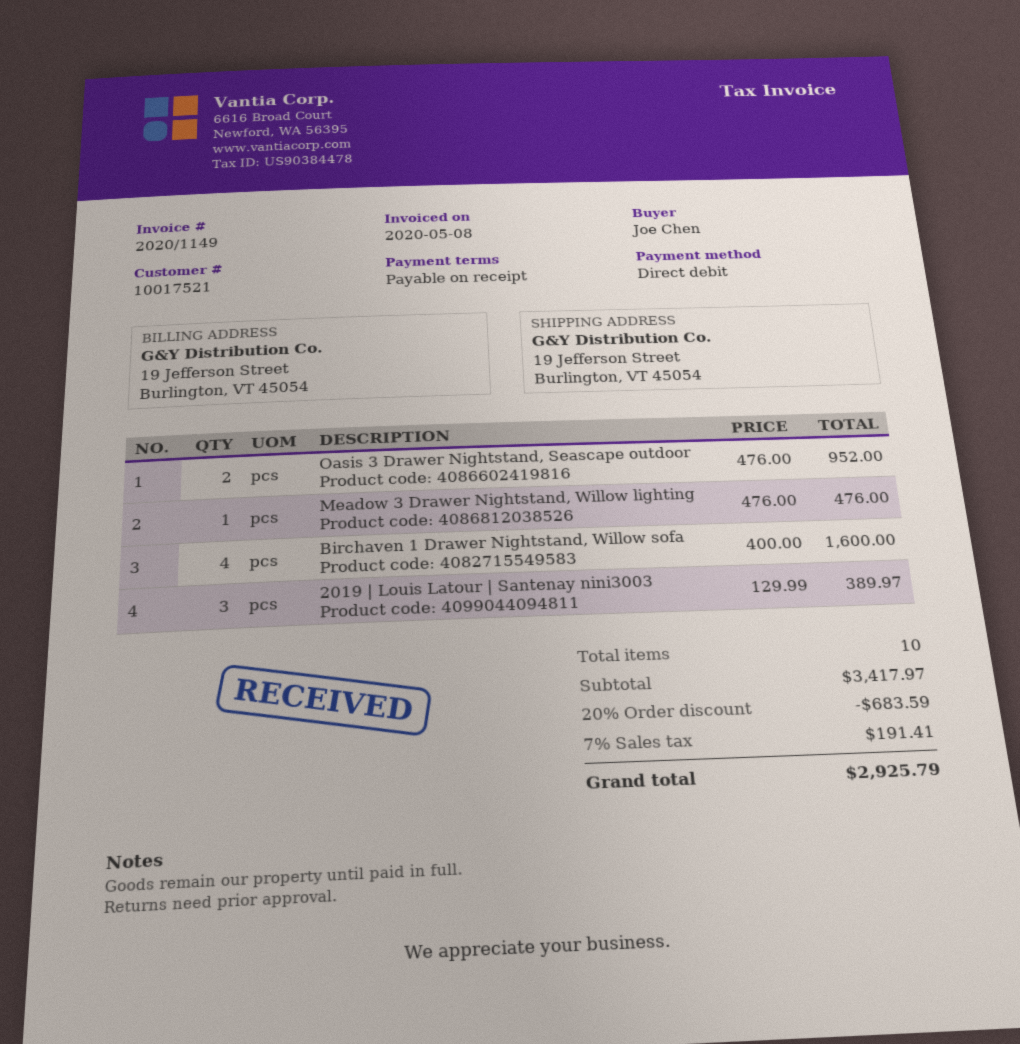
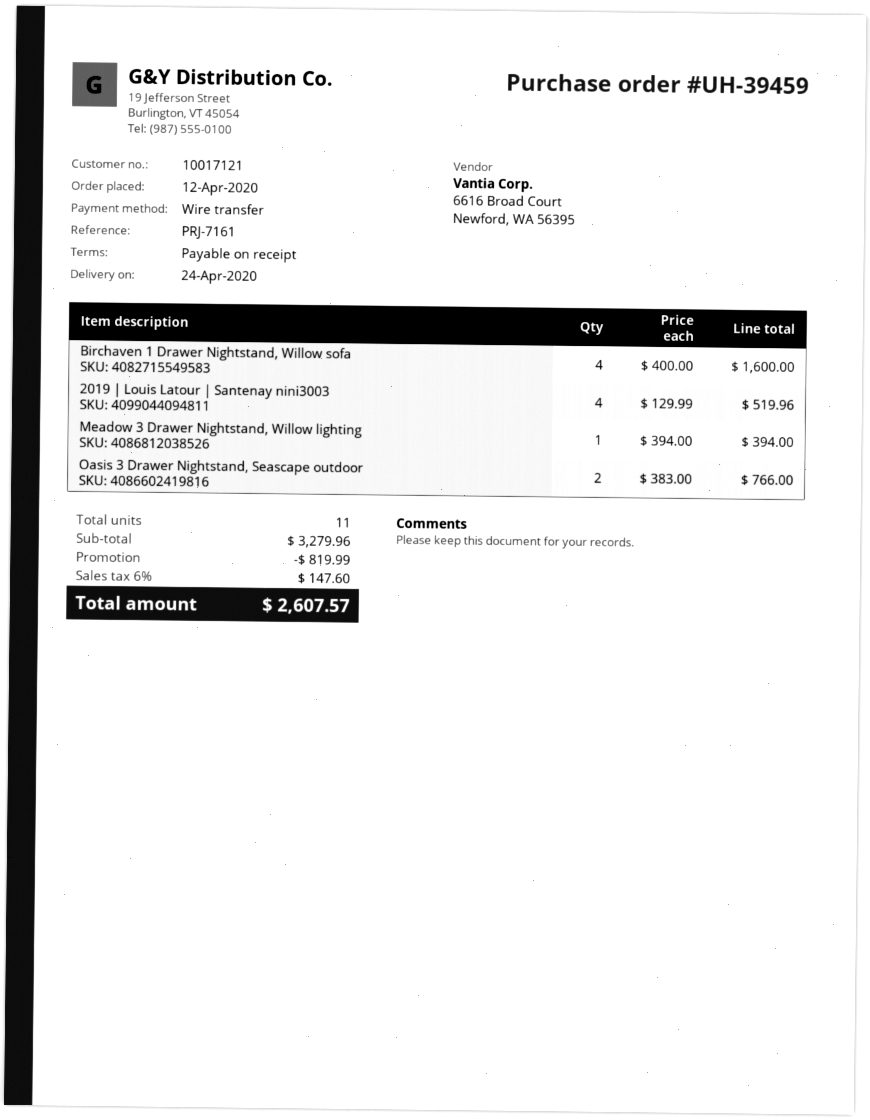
customer number: 10017521 -> 10017121
payment method: direct debit -> bank transfer
Oasis 3 Drawer Nightstand, Seascape outdoor: 2 x 476.00 = 952.00 -> 2 x 383.00 = 766.00
Meadow 3 Drawer Nightstand, Willow lighting: 1 x 476.00 = 476.00 -> 1 x 394.00 = 394.00
2019 | Louis Latour | Santenay nini3003: 3 x 129.99 = 389.97 -> 4 x 129.99 = 519.96
total quantity: 10 -> 11
subtotal: 3417.97 -> 3279.96
discount: 683.59 -> 819.99
tax: 7% = 191.41 -> 6% = 147.60
total: 2925.79 -> 2607.57

